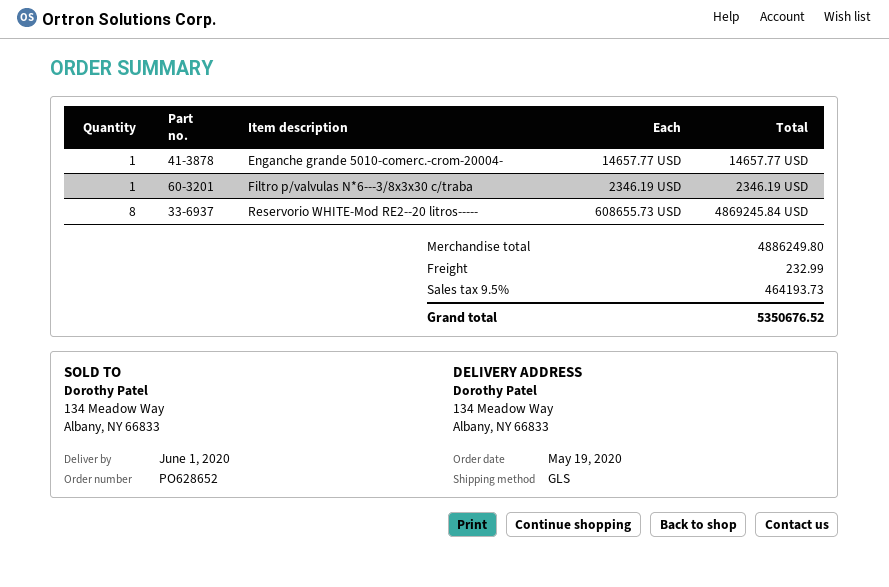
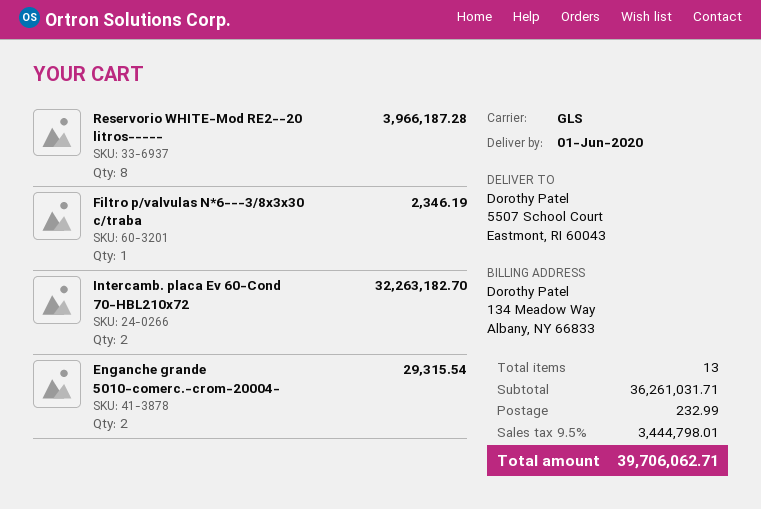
ship to: 134 Meadow Way, Albany, NY 66833 -> 5507 School Court, Eastmont, RI 60043
Enganche grande 5010-comerc.-crom-20004-: 1 for 14657.77 -> 2 for 29315.54
Reservorio WHITE-Mod RE2--20 litros-----: 8 for 4869245.84 -> 8 for 3966187.28
Intercamb. placa Ev 60-Cond 70-HBL210x72: none -> 2 for 32263182.70
subtotal: 4886249.80 -> 36261031.71
tax: 9.5% = 464193.73 -> 9.5% = 3444798.01
total: 5350676.52 -> 39706062.71

